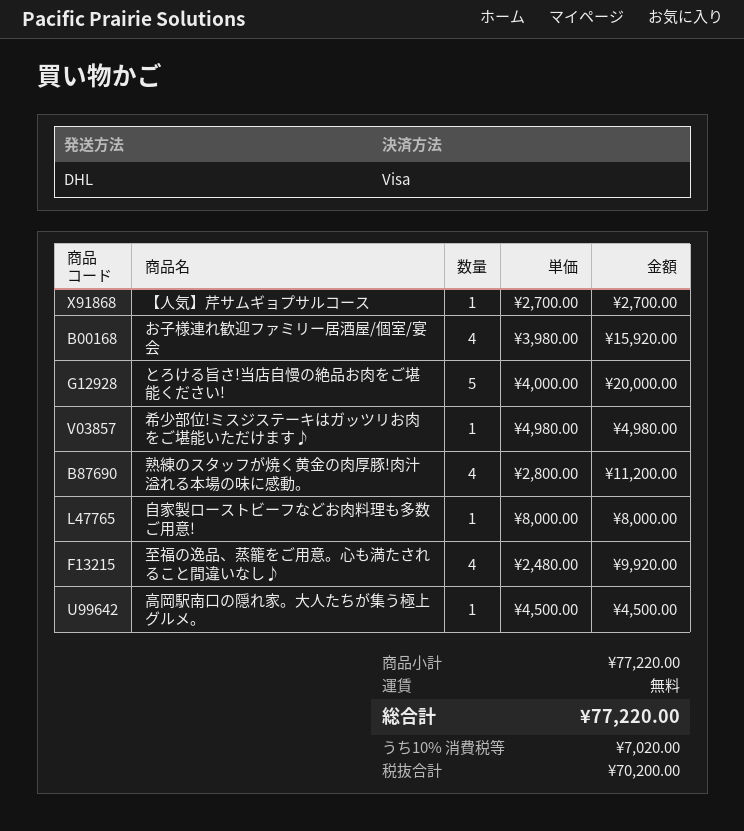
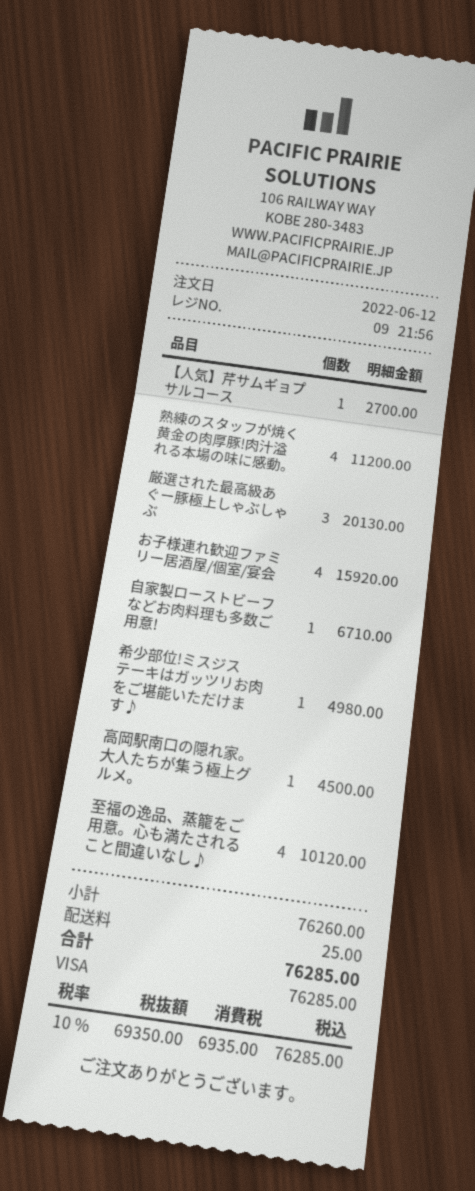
とろける旨さ!当店自慢の絶品お肉をご堪能ください!: 5 for 20000.00 -> none
自家製ローストビーフなどお肉料理も多数ご用意!: 1 for 8000.00 -> 1 for 6710.00
至福の逸品、蒸籠をご用意。心も満たされること間違いなし♪: 4 for 9920.00 -> 4 for 10120.00
厳選された最高級あぐー豚極上しゃぶしゃぶ: none -> 3 for 20130.00
subtotal: 77220.00 -> 76260.00
shipping: 0.00 -> 25.00
net: 70200.00 -> 69350.00
tax: 10% = 7020.00 -> 10% = 6935.00
total: 77220.00 -> 76285.00

